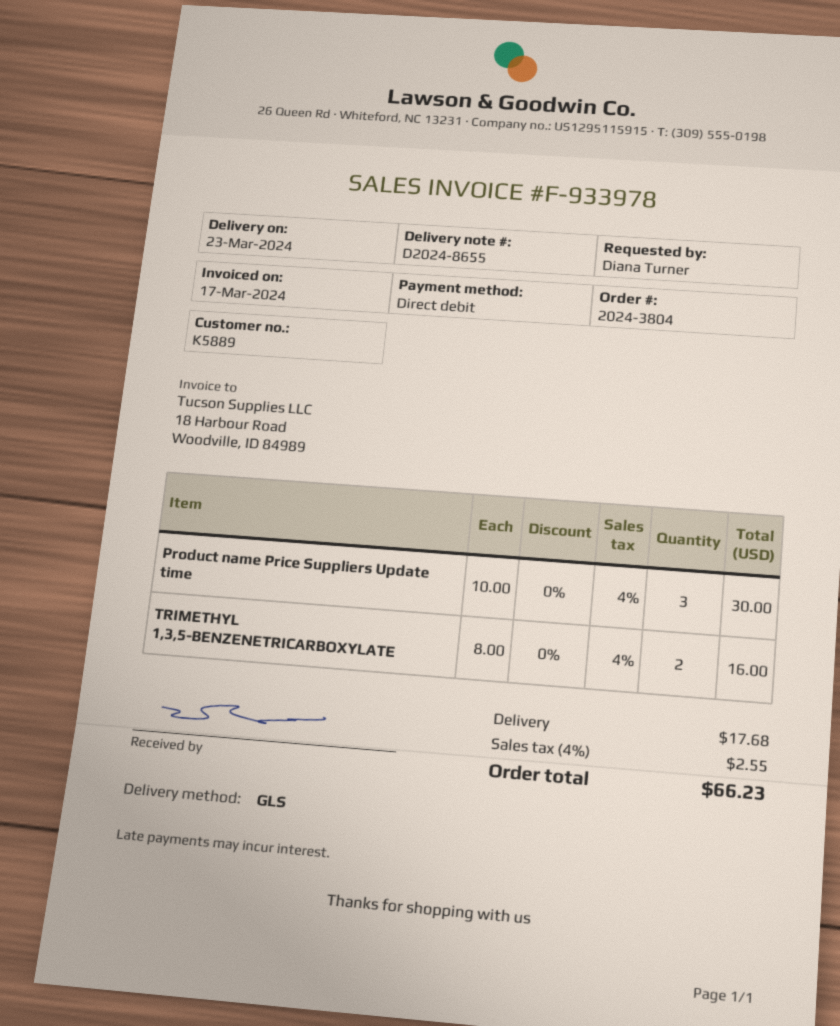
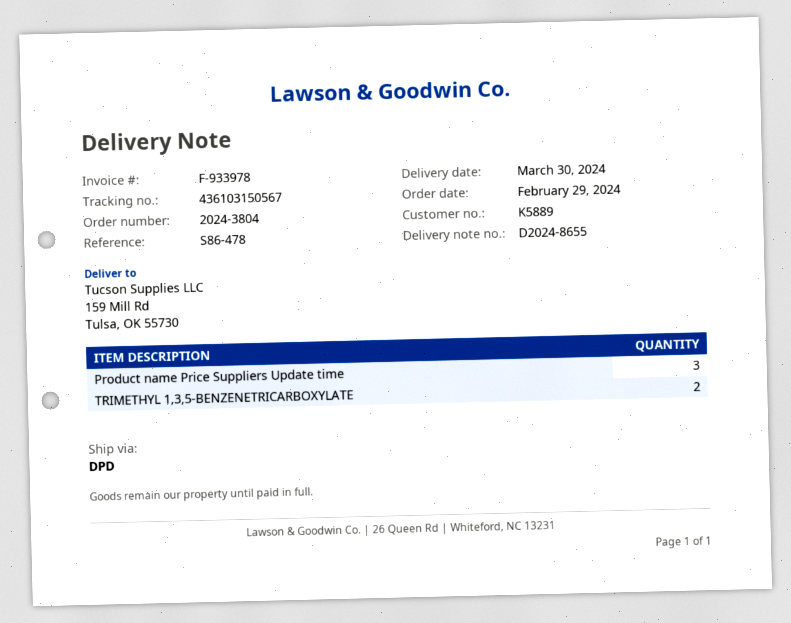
delivery date: 2024-03-23 -> 2024-03-30
shipping method: GLS -> DPD

